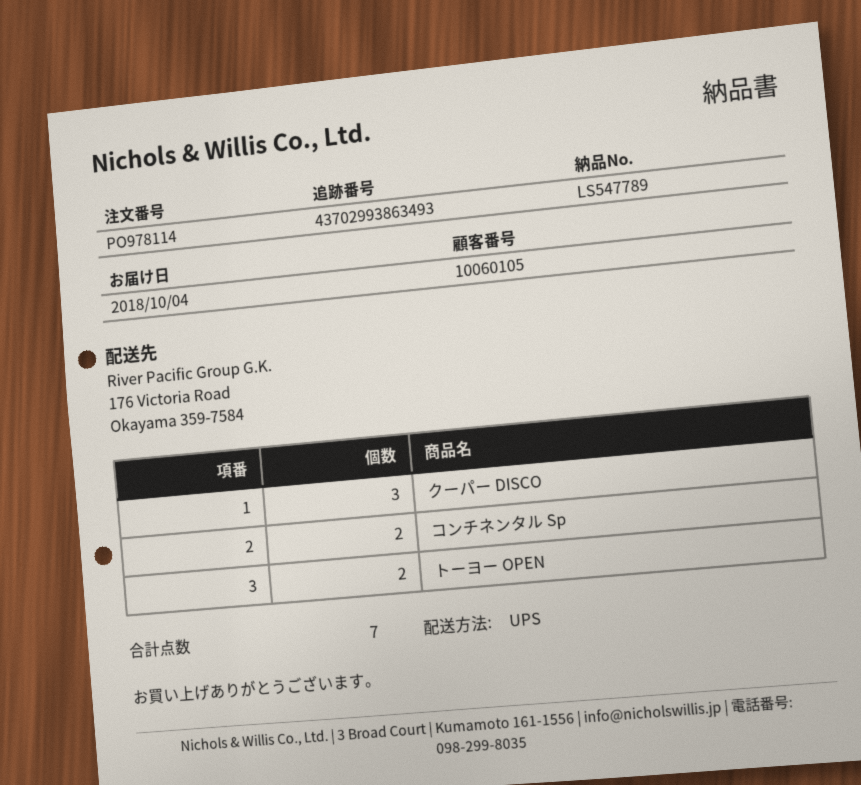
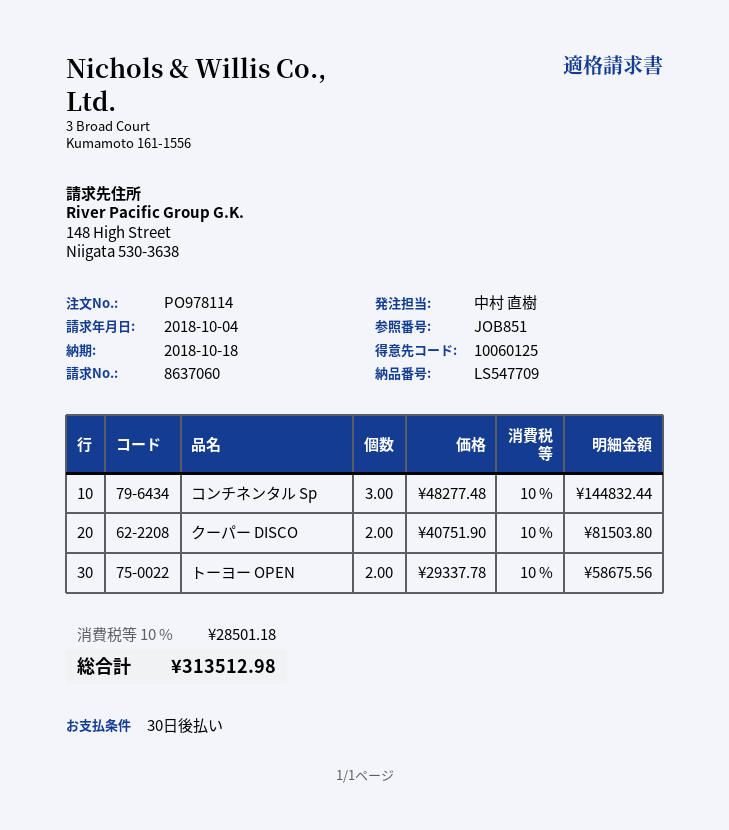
delivery note number: LS547789 -> LS547709
delivery date: 2018-10-04 -> 2018-10-18
customer number: 10060105 -> 10060125
クーパー DISCO: 3 -> 2
コンチネンタル Sp: 2 -> 3

